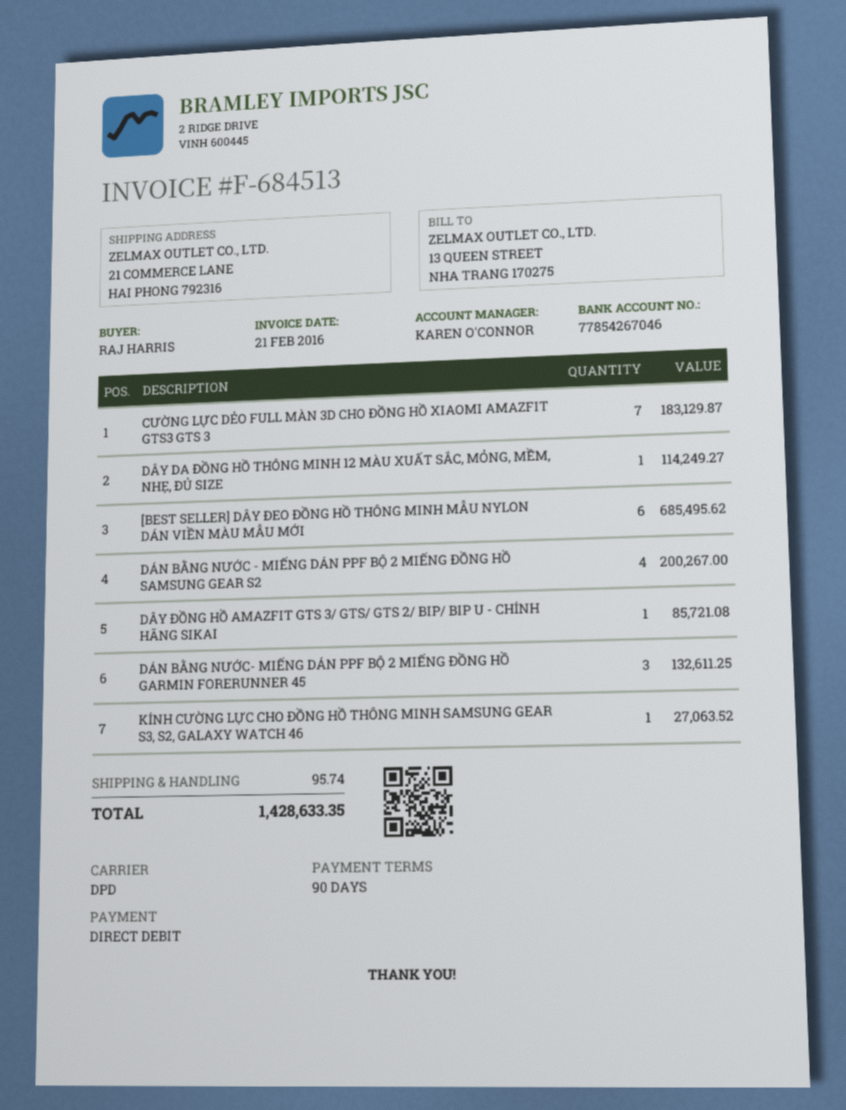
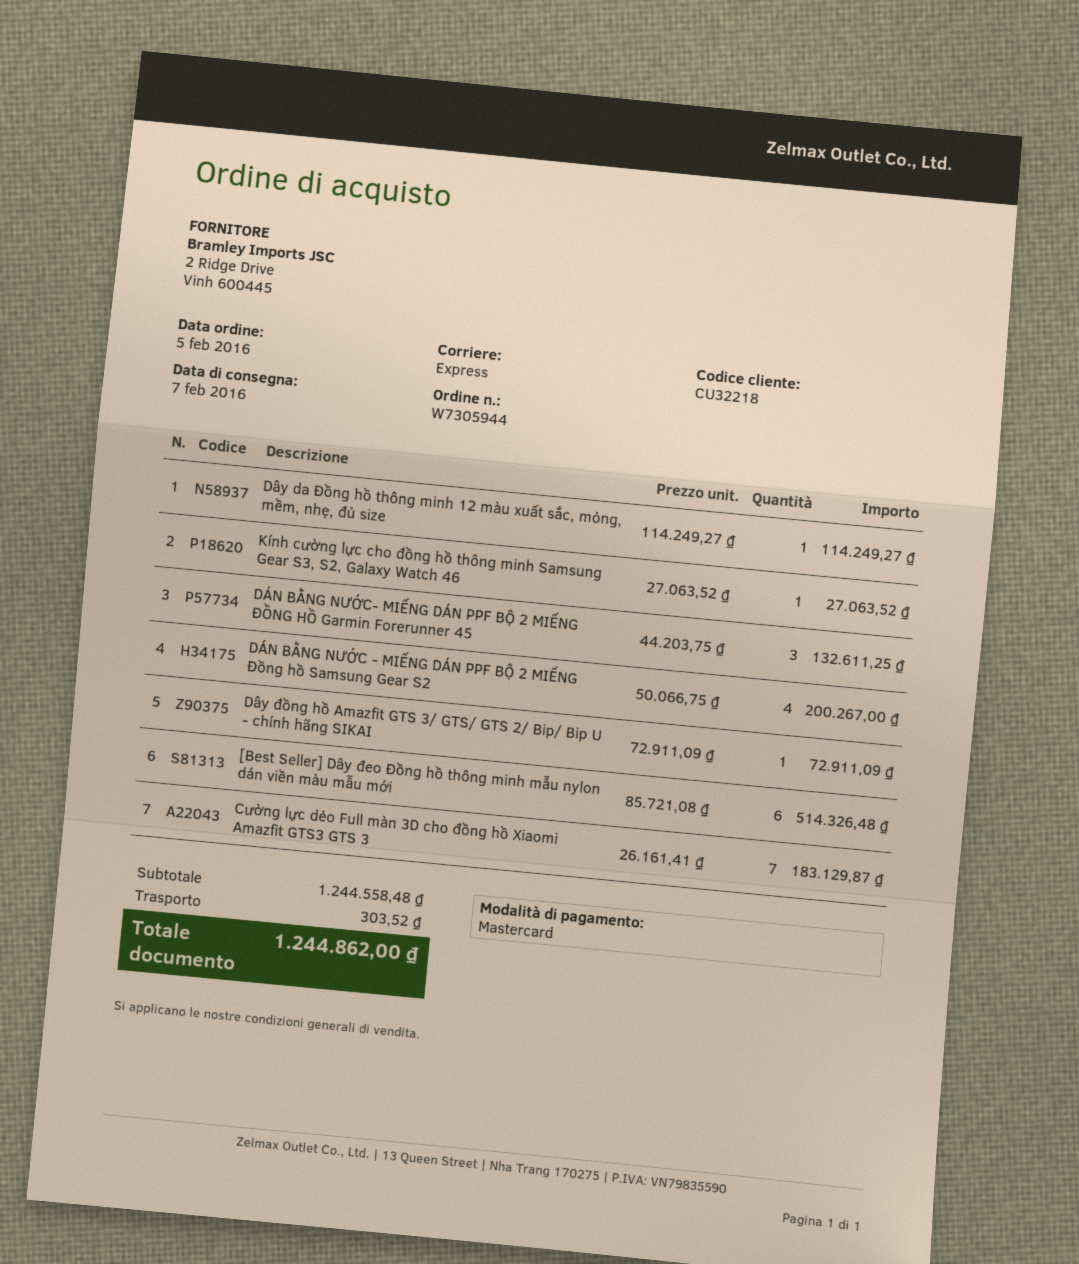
payment method: direct debit -> Mastercard
shipping method: DPD -> express
[BEST SELLER] DÂY ĐEO ĐỒNG HỒ THÔNG MINH MẪU NYLON DÁN VIỀN MÀU MẪU MỚI: 6 for 685495.62 -> 6 for 514326.48
DÂY ĐỒNG HỒ AMAZFIT GTS 3/ GTS/ GTS 2/ BIP/ BIP U - CHÍNH HÃNG SIKAI: 1 for 85721.08 -> 1 for 72911.09
shipping: 95.74 -> 303.52
total: 1428633.35 -> 1244862.00

